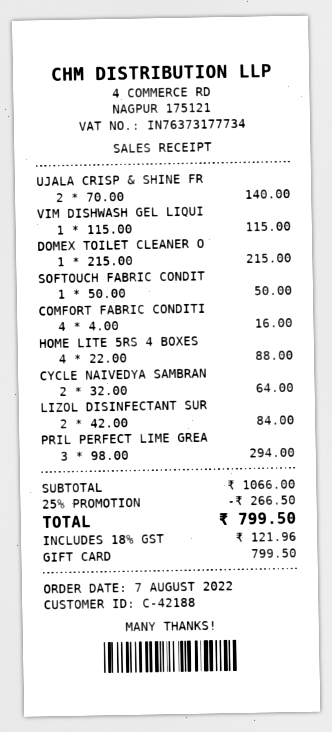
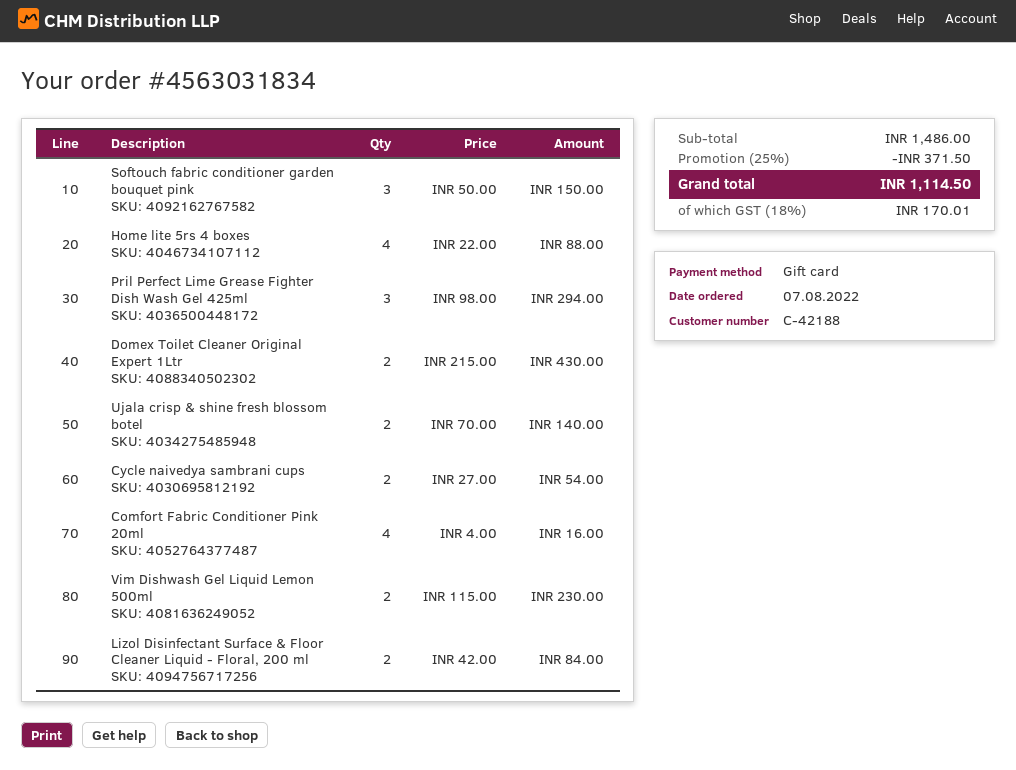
VIM DISHWASH GEL LIQUI: 1 x 115.00 = 115.00 -> 2 x 115.00 = 230.00
DOMEX TOILET CLEANER O: 1 x 215.00 = 215.00 -> 2 x 215.00 = 430.00
SOFTOUCH FABRIC CONDIT: 1 x 50.00 = 50.00 -> 3 x 50.00 = 150.00
CYCLE NAIVEDYA SAMBRAN: 2 x 32.00 = 64.00 -> 2 x 27.00 = 54.00
subtotal: 1066.00 -> 1486.00
discount: 25% = 266.50 -> 25% = 371.50
tax: 18% = 121.96 -> 18% = 170.01
total: 799.50 -> 1114.50

